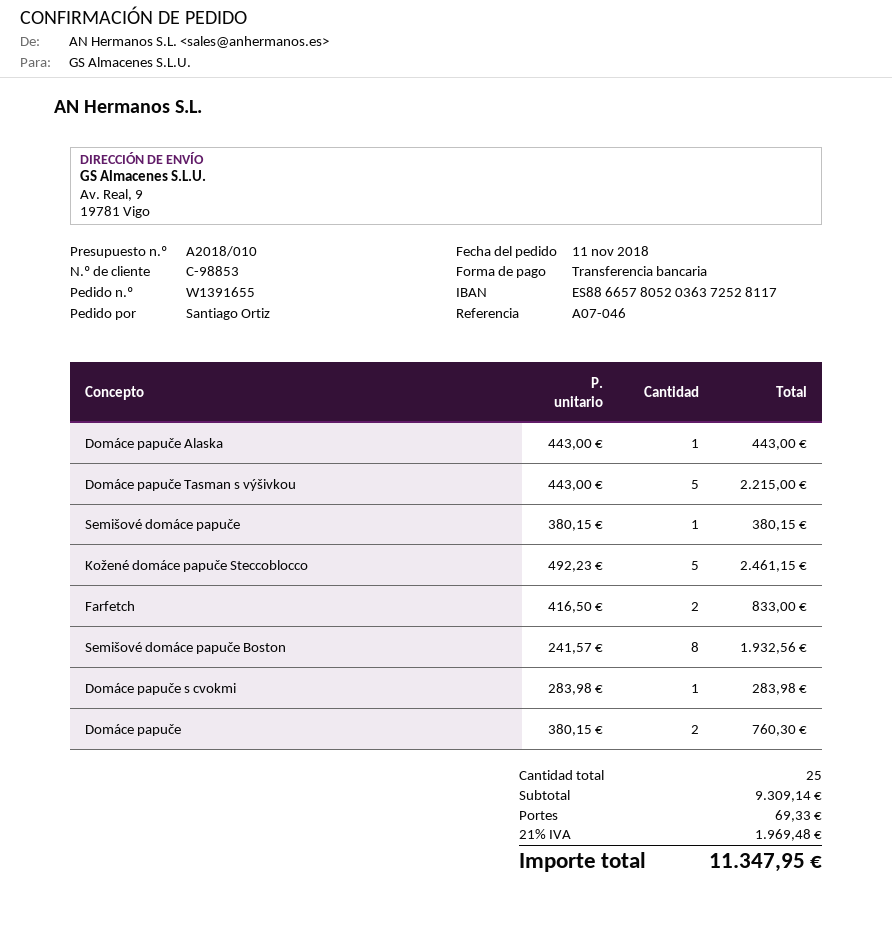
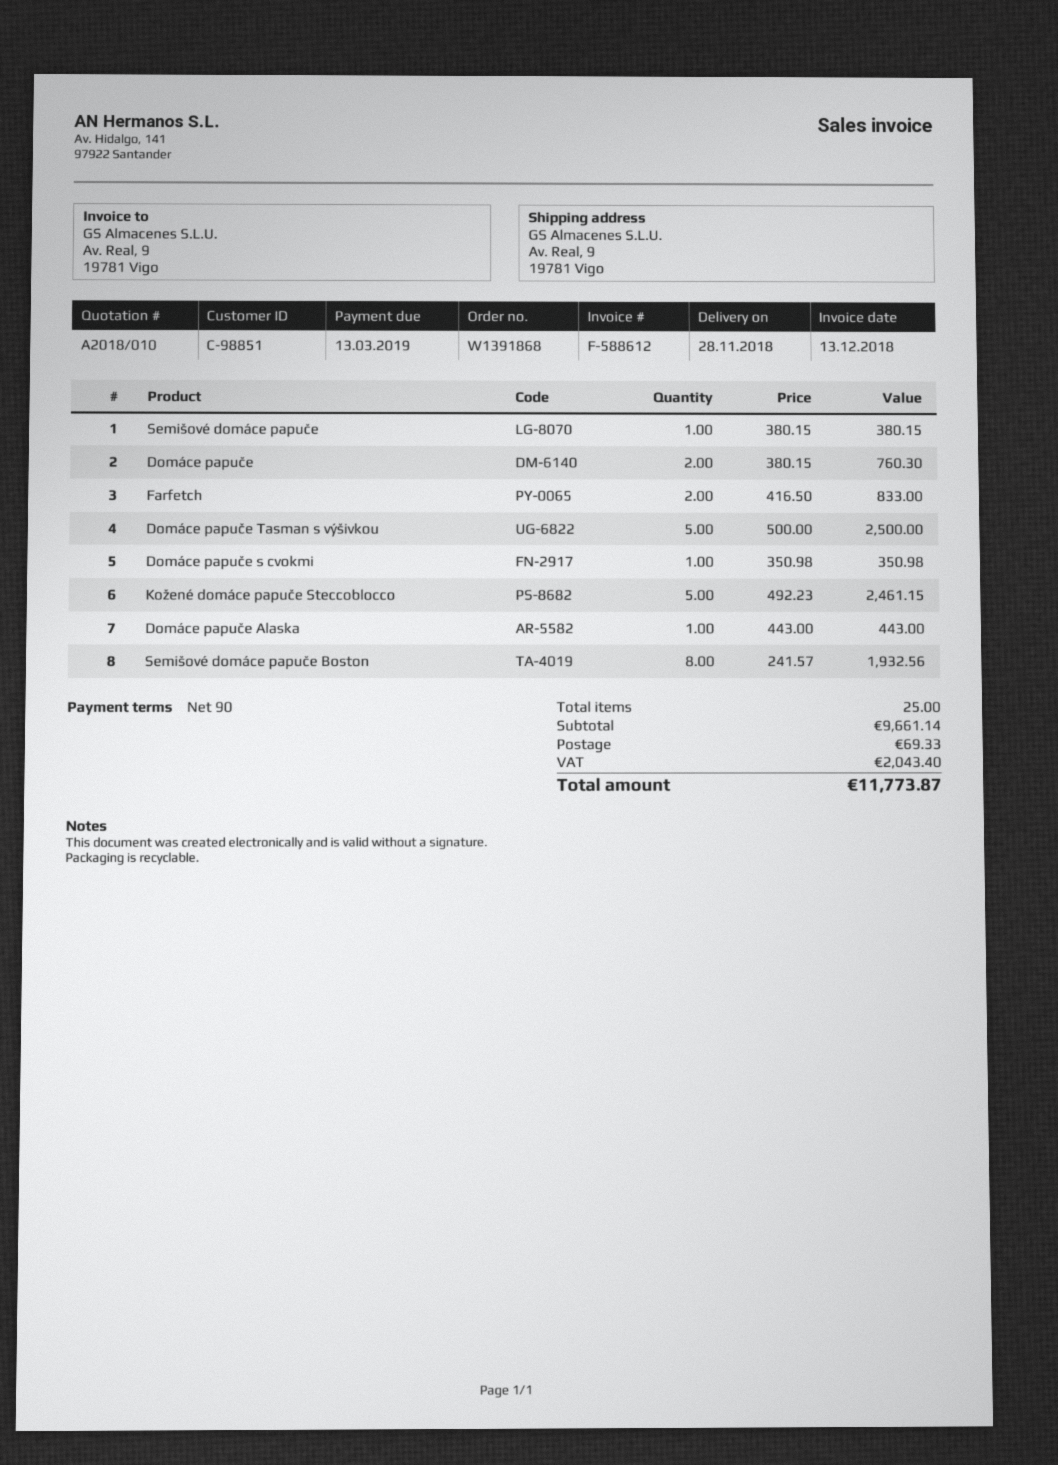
order number: W1391655 -> W1391868
customer number: C-98853 -> C-98851
Domáce papuče Tasman s výšivkou: 5 x 443.00 = 2215.00 -> 5 x 500.00 = 2500.00
Domáce papuče s cvokmi: 1 x 283.98 = 283.98 -> 1 x 350.98 = 350.98
subtotal: 9309.14 -> 9661.14
tax: 1969.48 -> 2043.40
total: 11347.95 -> 11773.87

